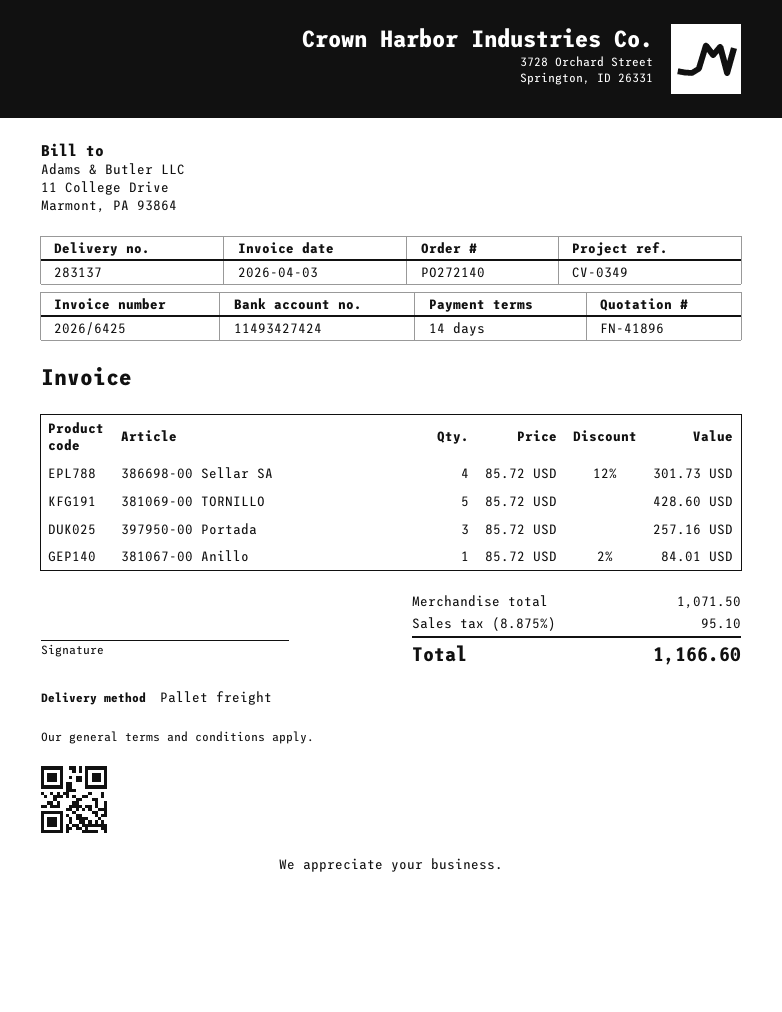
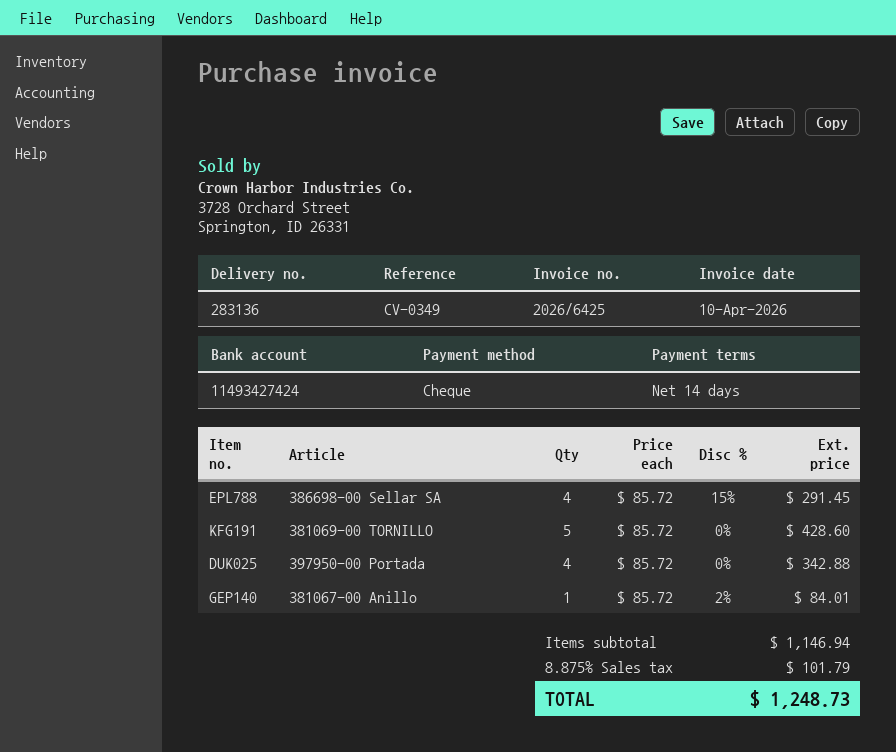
delivery note number: 283137 -> 283136
invoice date: 2026-04-03 -> 2026-04-10
386698-00 Sellar SA: 4 x 85.72 - 12% = 301.73 -> 4 x 85.72 - 15% = 291.45
397950-00 Portada: 3 x 85.72 = 257.16 -> 4 x 85.72 = 342.88
subtotal: 1071.50 -> 1146.94
tax: 8.875% = 95.10 -> 8.875% = 101.79
total: 1166.60 -> 1248.73

